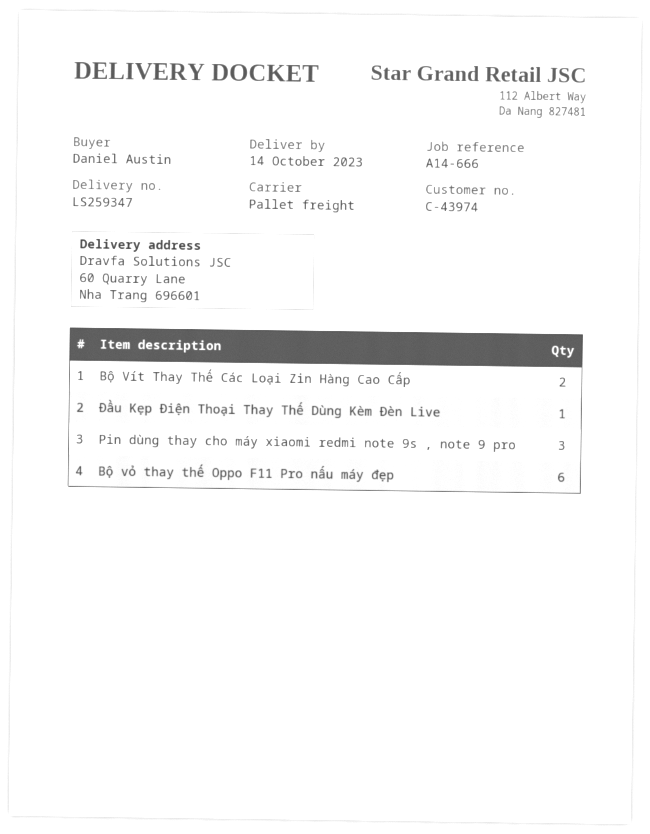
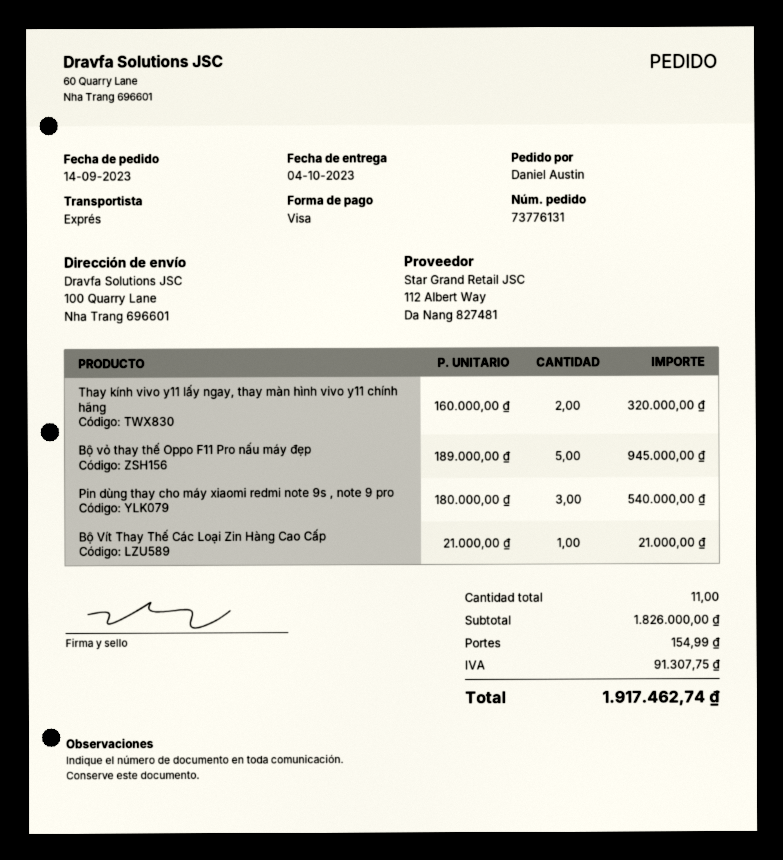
delivery date: 2023-10-14 -> 2023-10-04
shipping method: pallet freight -> express
ship to: 60 Quarry Lane, Nha Trang 696601 -> 100 Quarry Lane, Nha Trang 696601
Bộ Vít Thay Thế Các Loại Zin Hàng Cao Cấp: 2 -> 1
Đầu Kẹp Điện Thoại Thay Thế Dùng Kèm Đèn Live: 1 -> none
Bộ vỏ thay thế Oppo F11 Pro nấu máy đẹp: 6 -> 5
Thay kính vivo y11 lấy ngay, thay màn hình vivo y11 chính hãng: none -> 2

